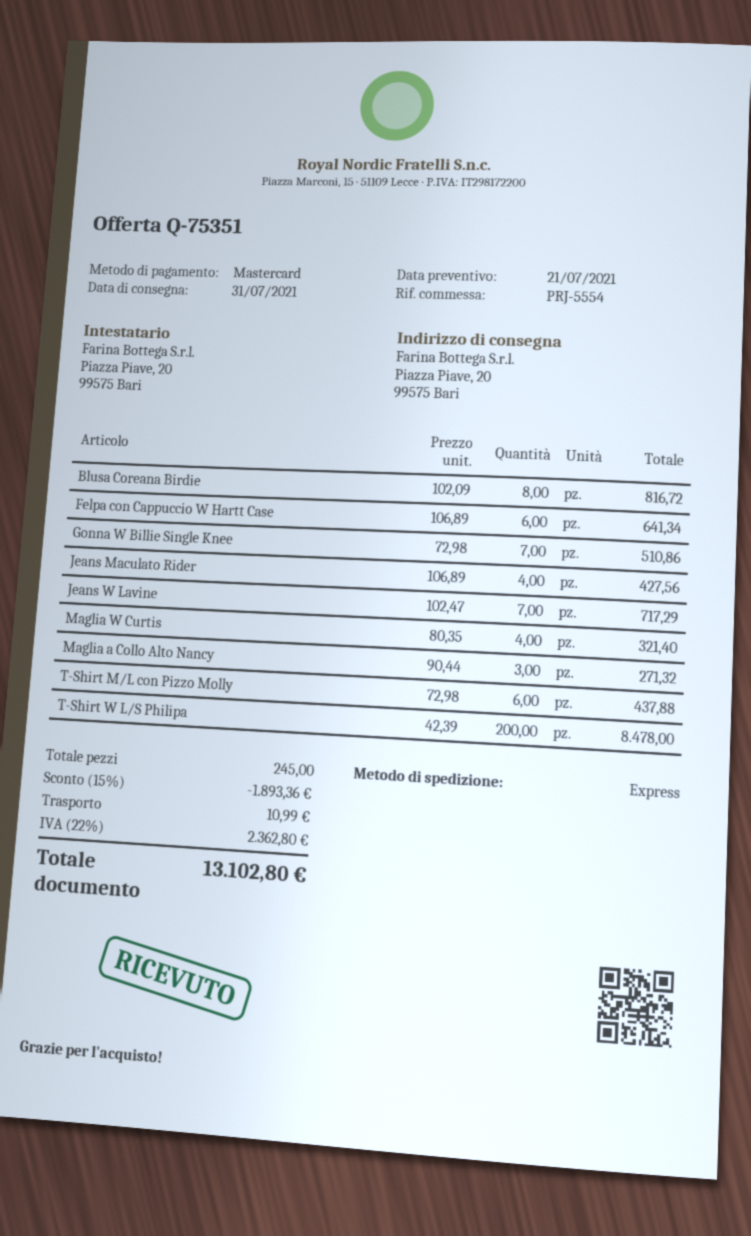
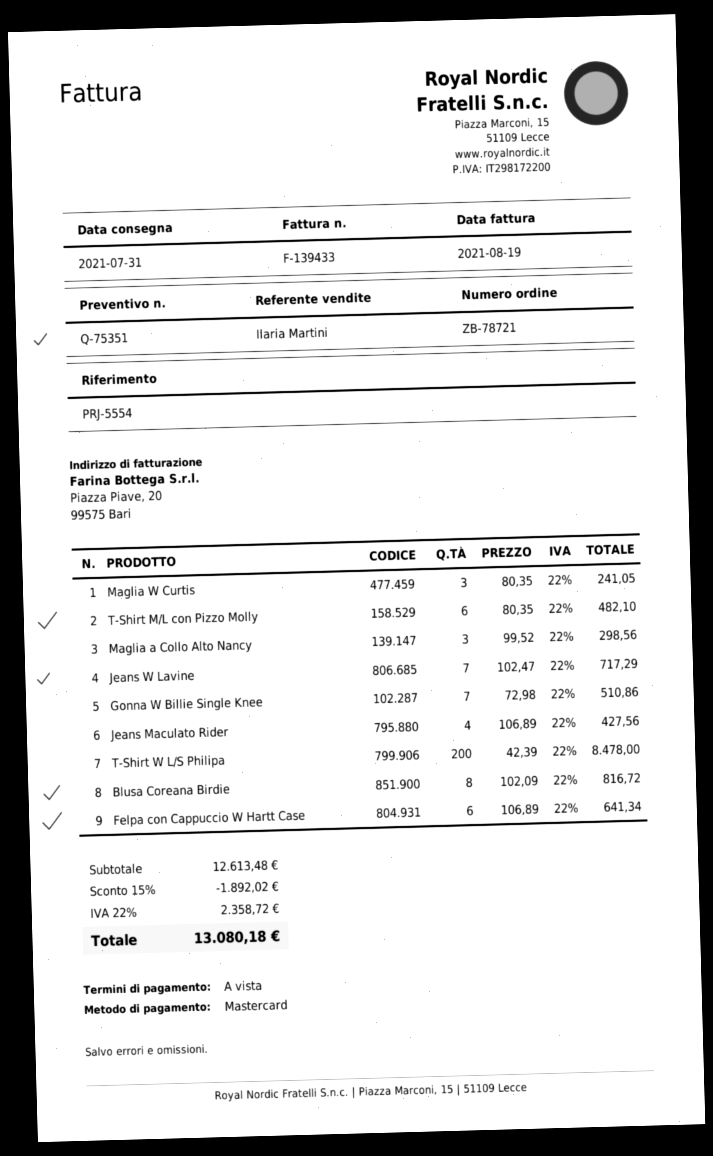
Maglia W Curtis: 4 x 80.35 = 321.40 -> 3 x 80.35 = 241.05
Maglia a Collo Alto Nancy: 3 x 90.44 = 271.32 -> 3 x 99.52 = 298.56
T-Shirt M/L con Pizzo Molly: 6 x 72.98 = 437.88 -> 6 x 80.35 = 482.10
discount: 15% = 1893.36 -> 15% = 1892.02
shipping: 10.99 -> none
tax: 22% = 2362.80 -> 22% = 2358.72
total: 13102.80 -> 13080.18

